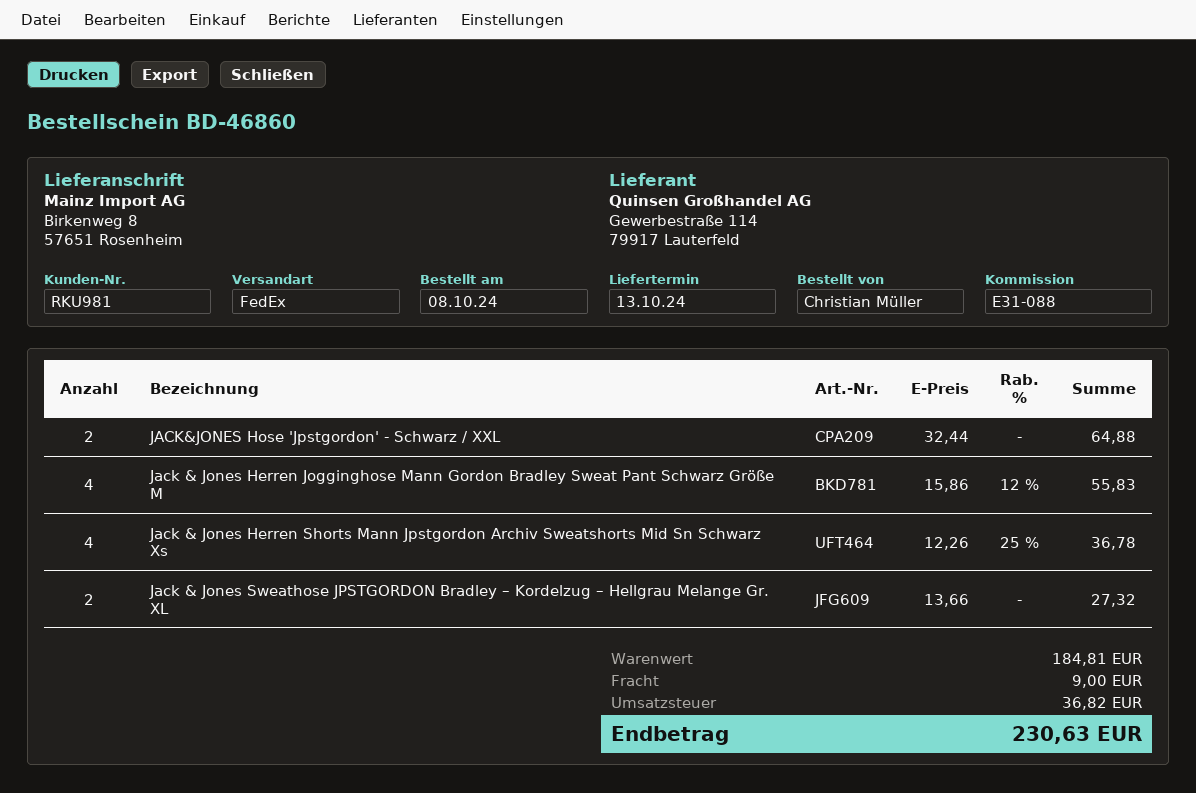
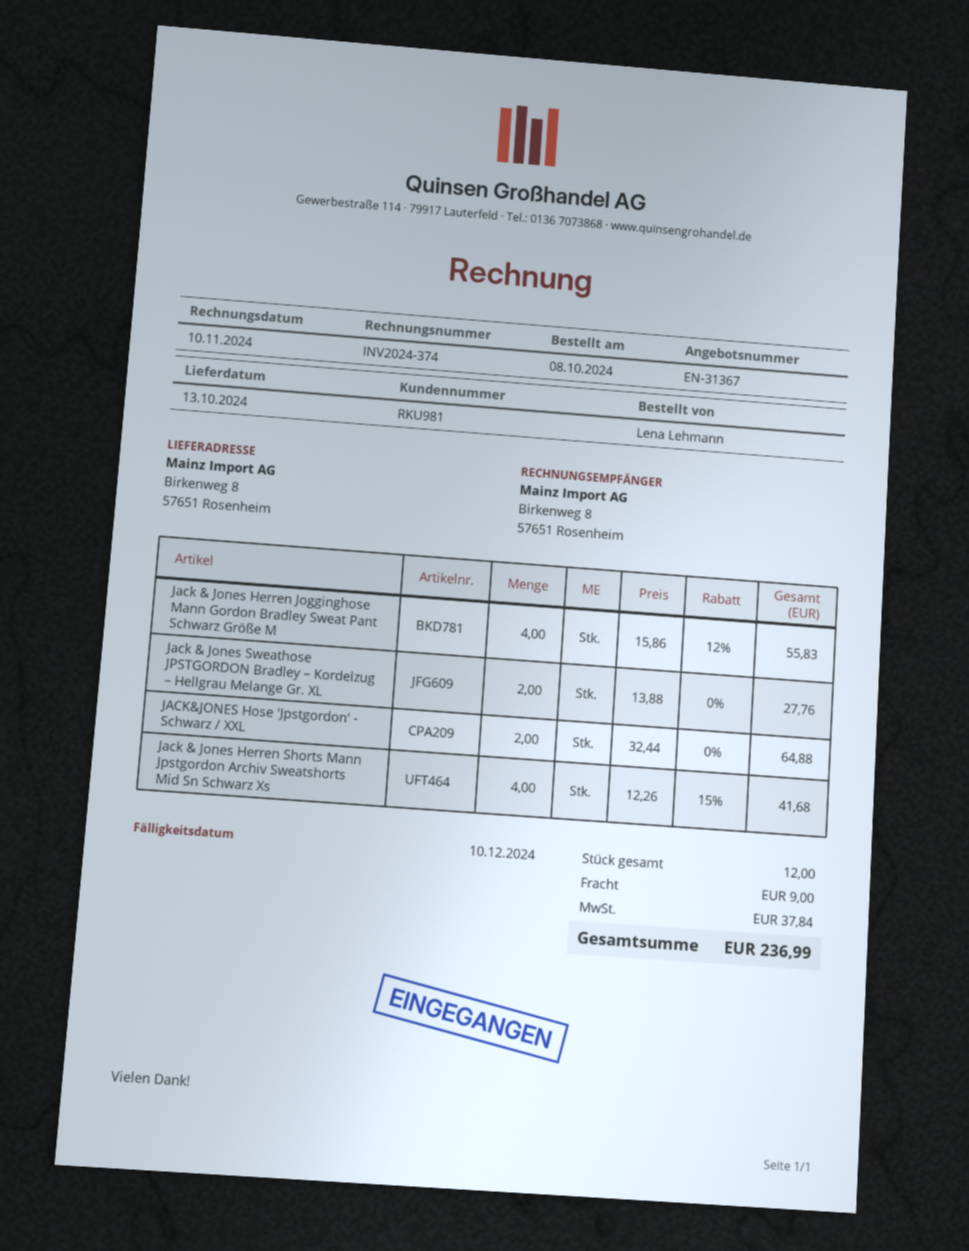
ordered by: Christian Müller -> Lena Lehmann
Jack & Jones Herren Shorts Mann Jpstgordon Archiv Sweatshorts Mid Sn Schwarz Xs: 4 x 12.26 - 25% = 36.78 -> 4 x 12.26 - 15% = 41.68
Jack & Jones Sweathose JPSTGORDON Bradley – Kordelzug – Hellgrau Melange Gr. XL: 2 x 13.66 = 27.32 -> 2 x 13.88 = 27.76
tax: 36.82 -> 37.84
total: 230.63 -> 236.99

